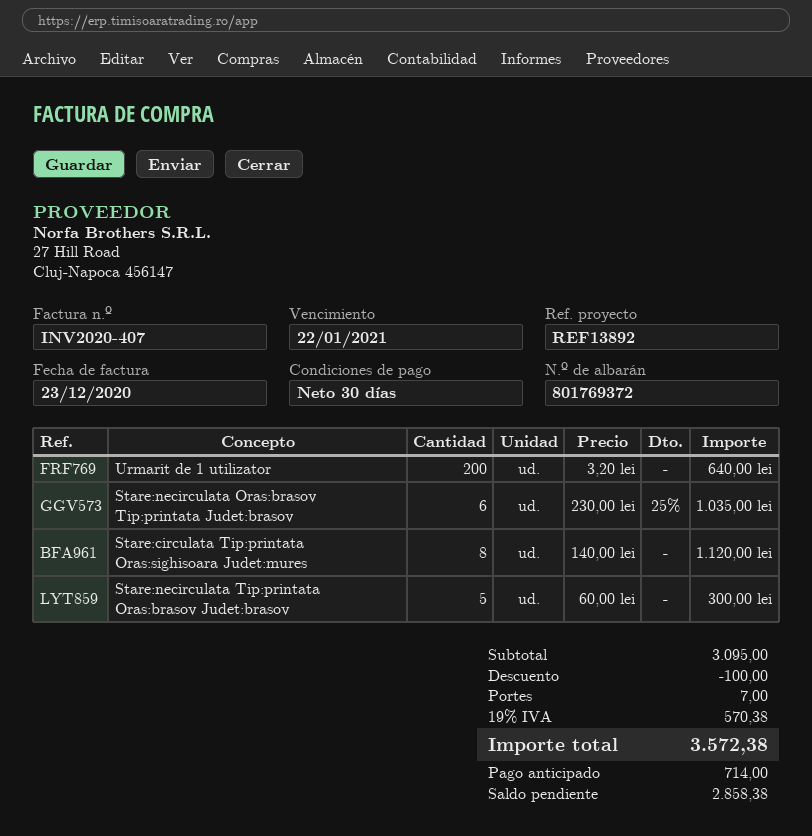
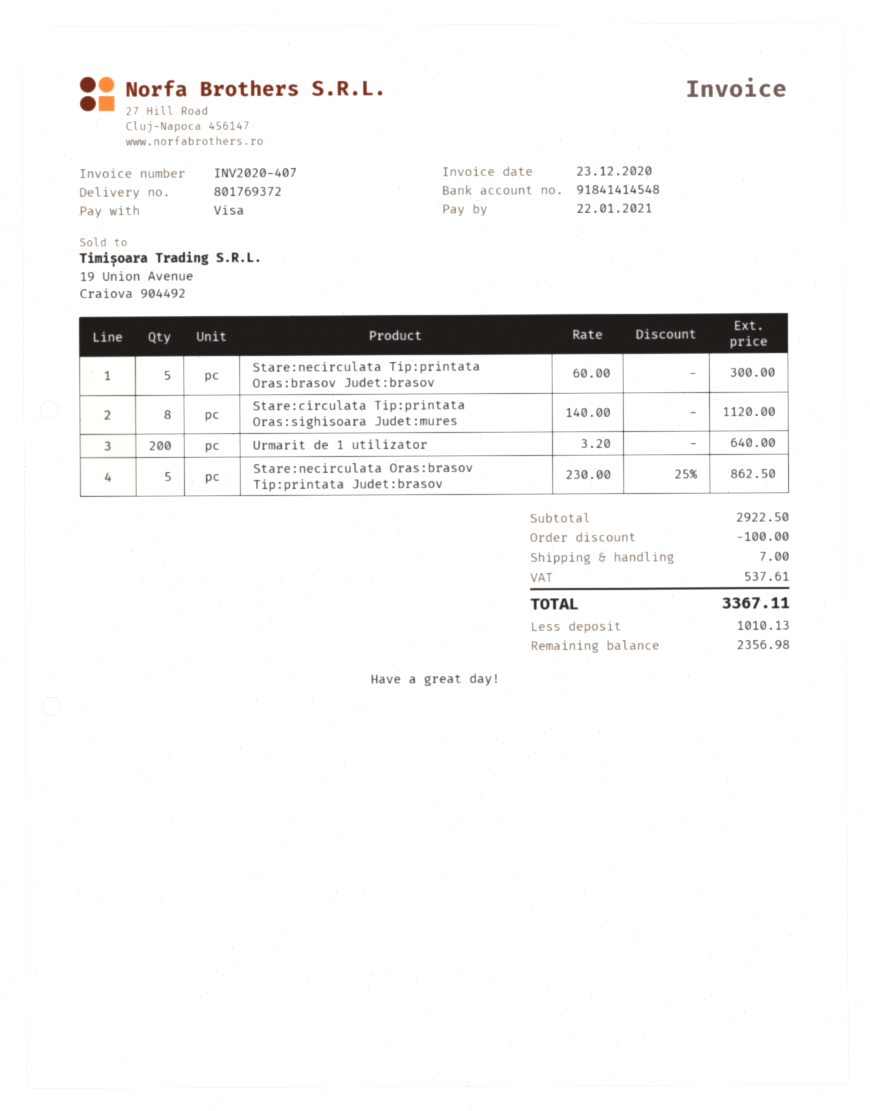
Stare:necirculata Oras:brasov Tip:printata Judet:brasov: 6 x 230.00 - 25% = 1035.00 -> 5 x 230.00 - 25% = 862.50
subtotal: 3095.00 -> 2922.50
tax: 570.38 -> 537.61
total: 3572.38 -> 3367.11
deposit: 714.00 -> 1010.13
balance: 2858.38 -> 2356.98

